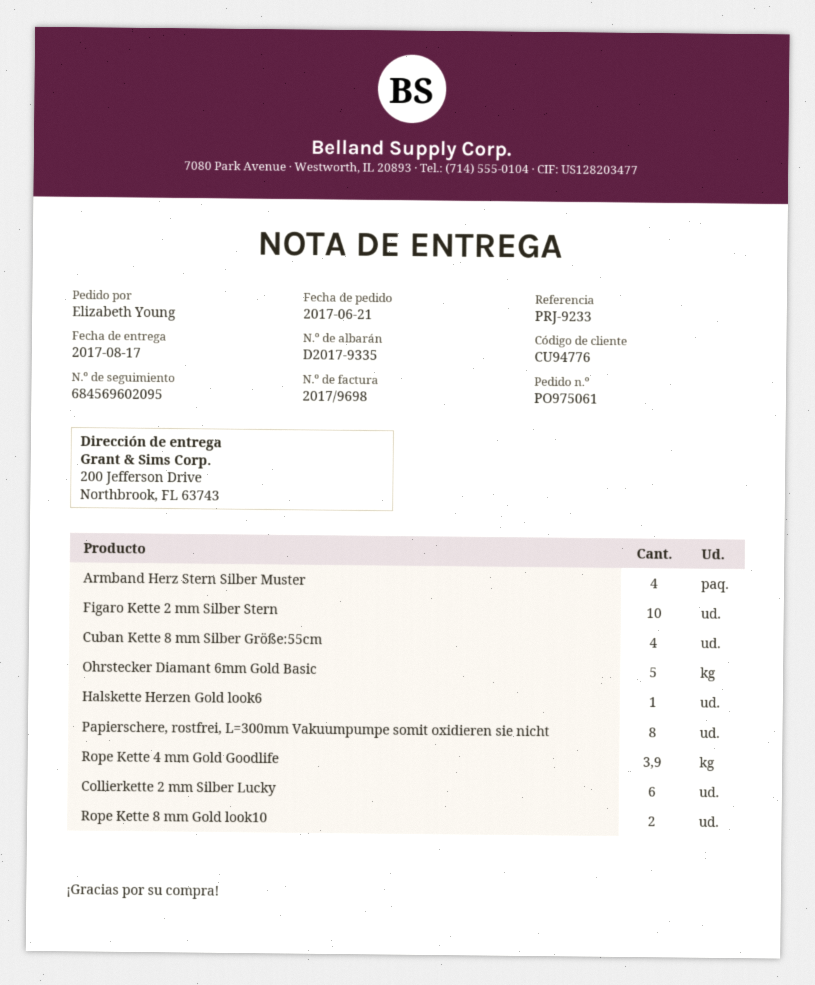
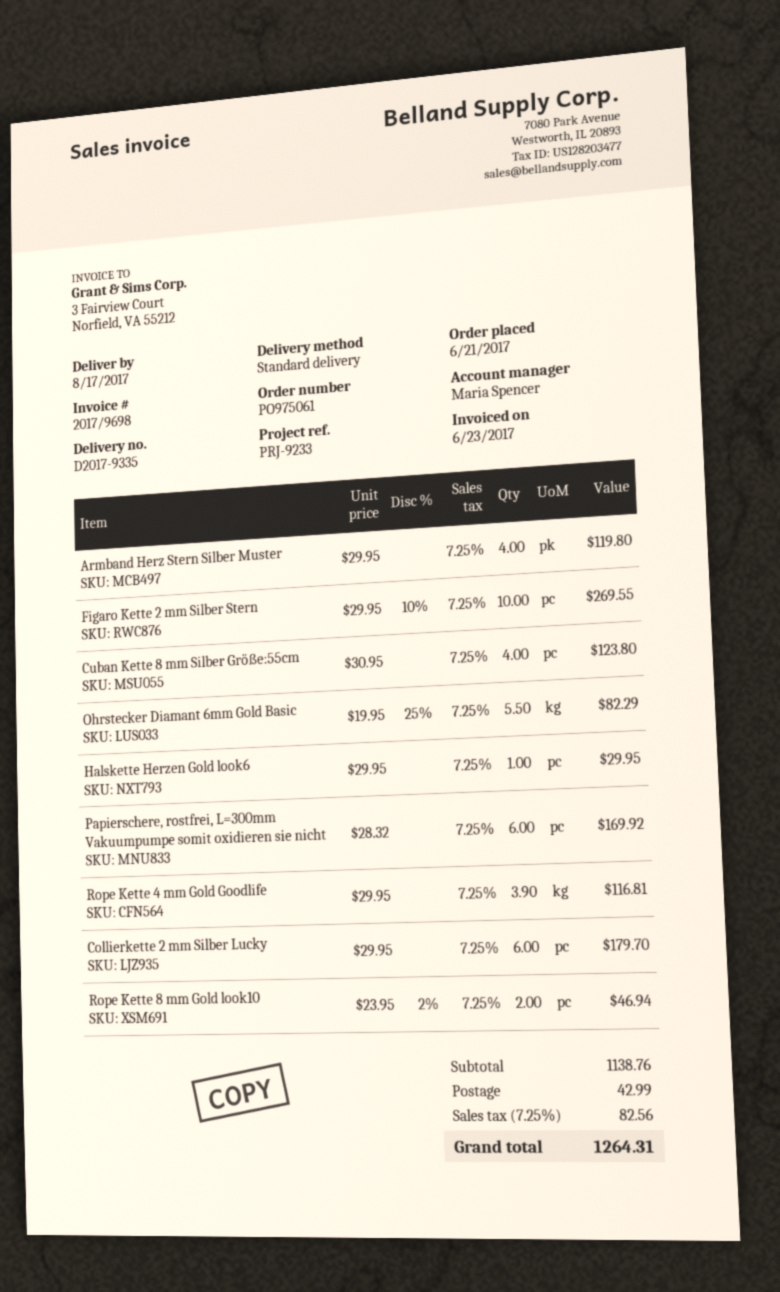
Ohrstecker Diamant 6mm Gold Basic: 5 -> 5.5
Papierschere, rostfrei, L=300mm Vakuumpumpe somit oxidieren sie nicht: 8 -> 6

